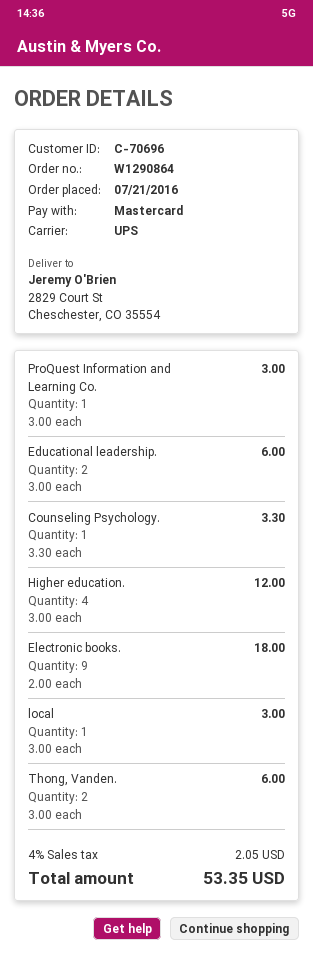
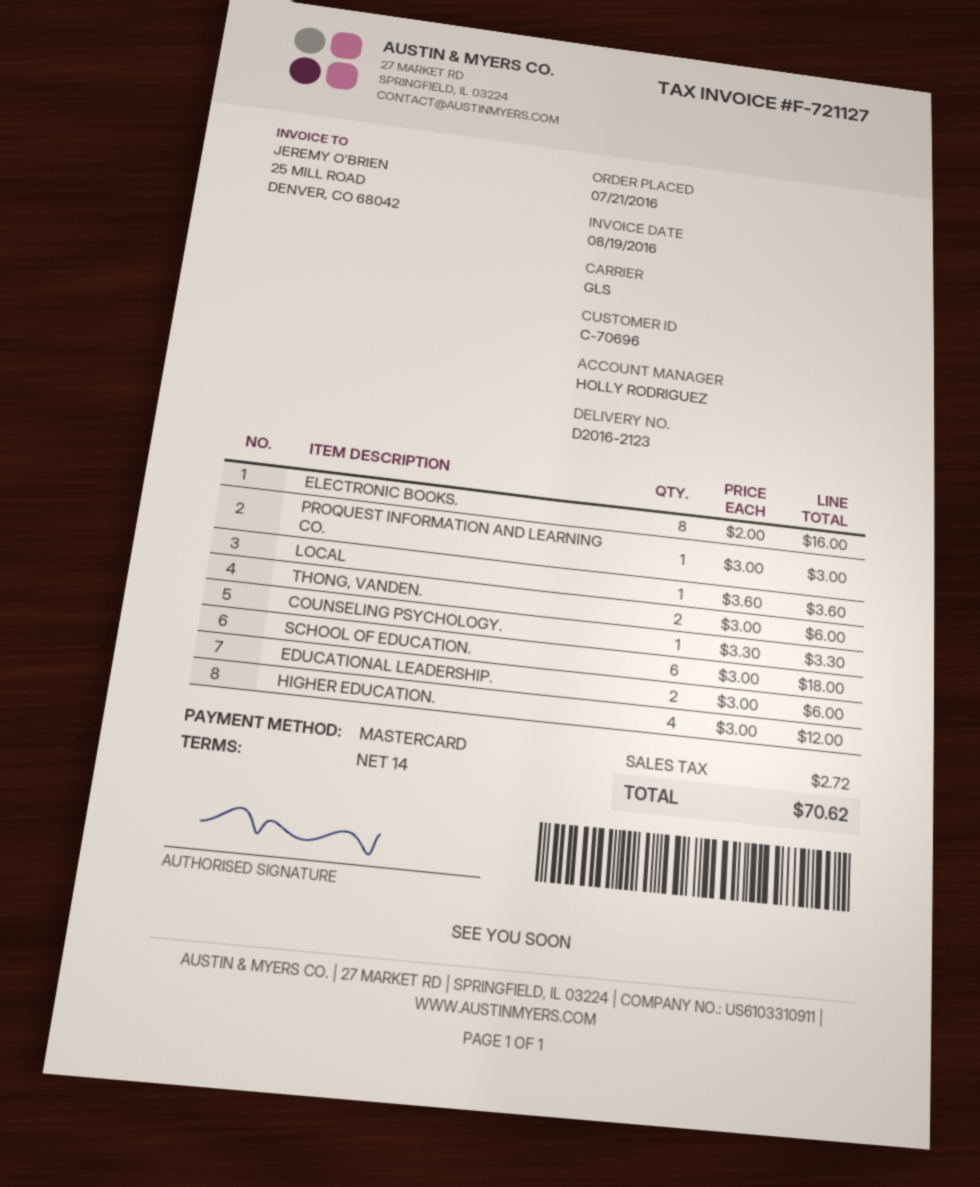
shipping method: UPS -> GLS
Electronic books.: 9 x 2.00 = 18.00 -> 8 x 2.00 = 16.00
local: 1 x 3.00 = 3.00 -> 1 x 3.60 = 3.60
SCHOOL OF EDUCATION.: none -> 6 x 3.00 = 18.00
tax: 2.05 -> 2.72
total: 53.35 -> 70.62

